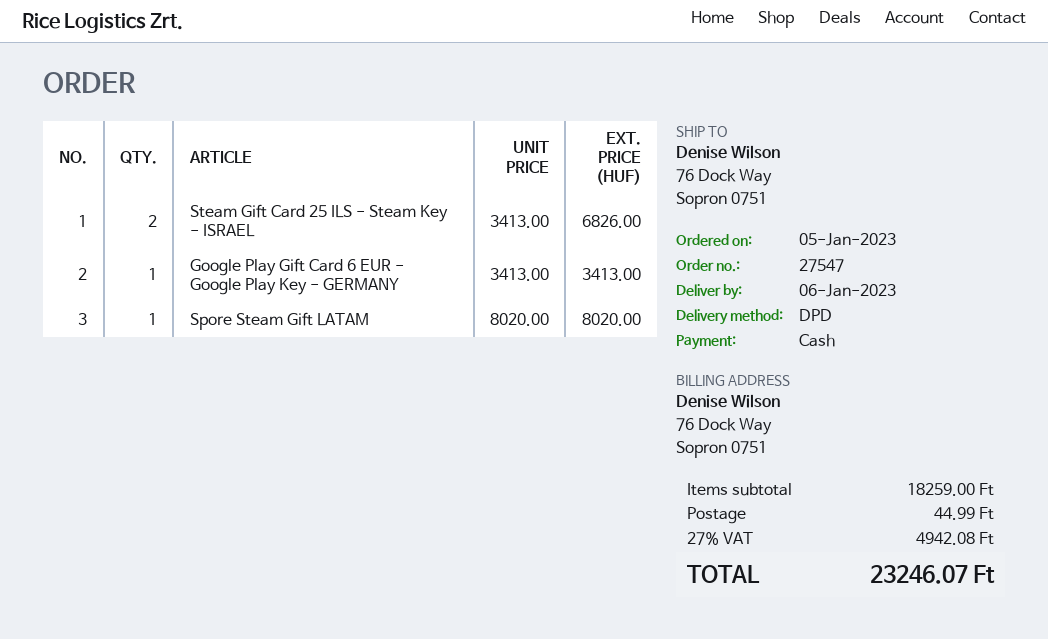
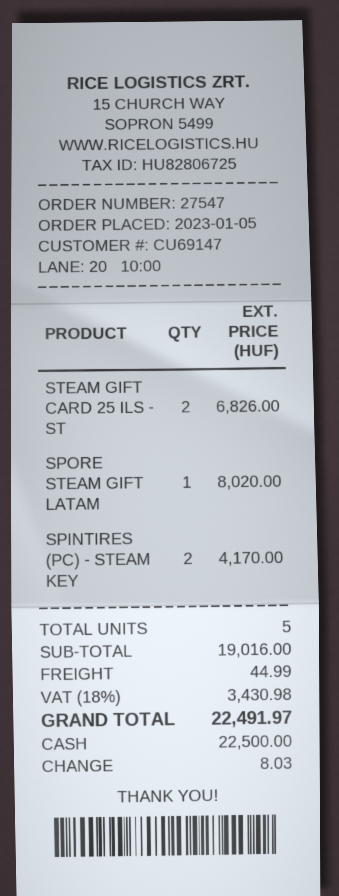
Google Play Gift Card 6 EUR - Google Play Key - GERMANY: 1 for 3413.00 -> none
SPINTIRES (PC) - STEAM KEY: none -> 2 for 4170.00
subtotal: 18259.00 -> 19016.00
tax: 27% = 4942.08 -> 18% = 3430.98
total: 23246.07 -> 22491.97

